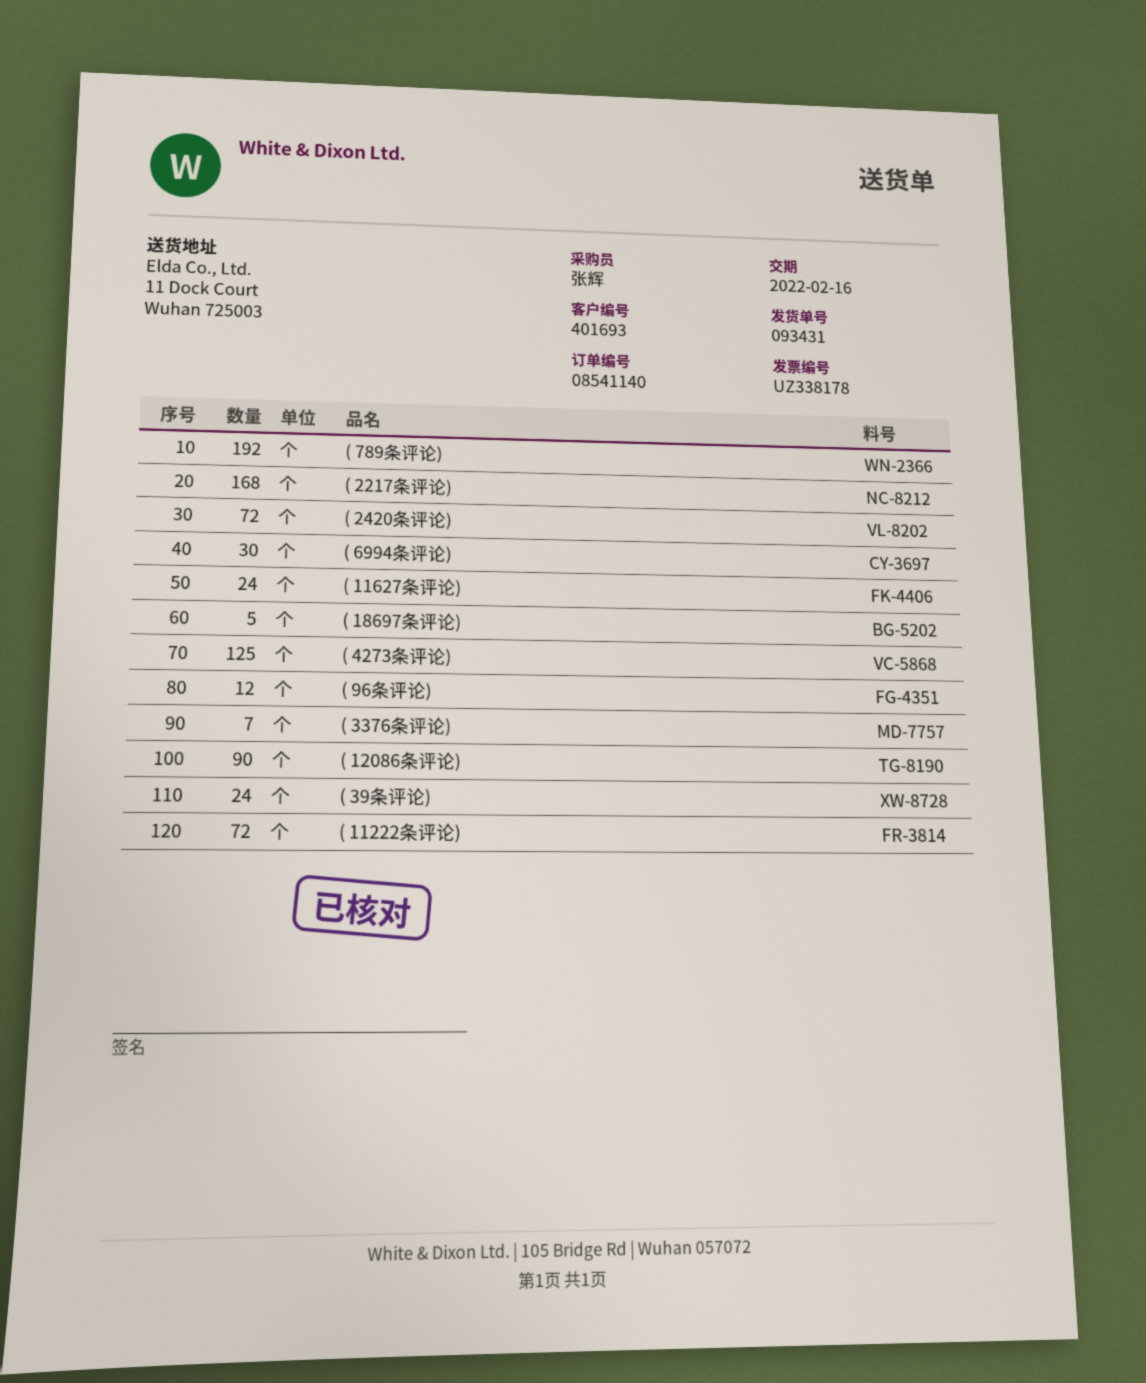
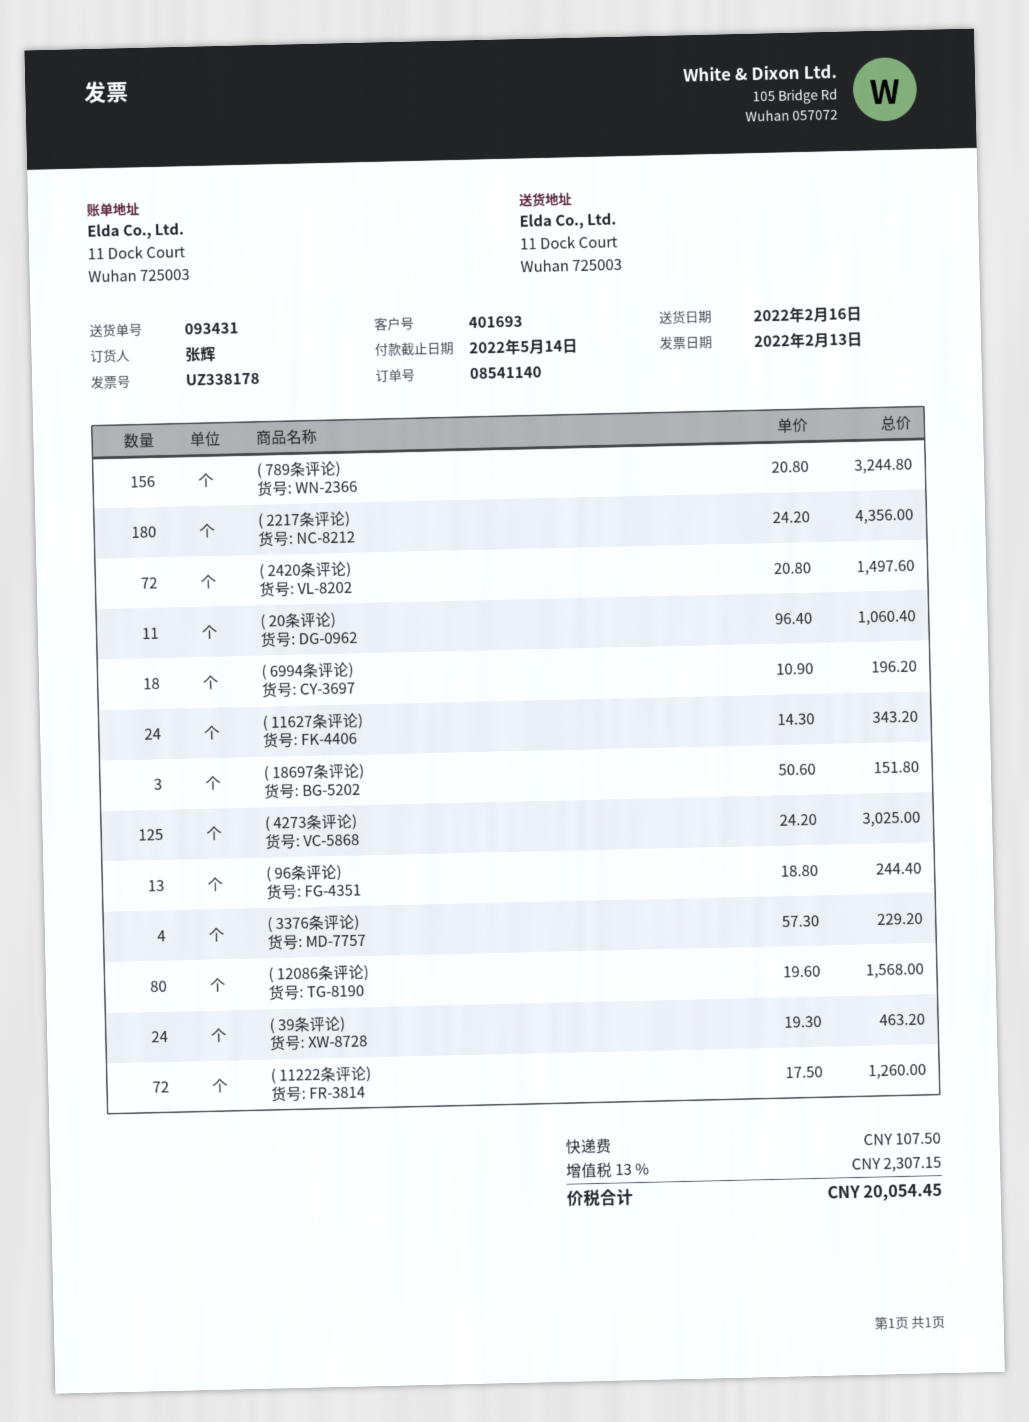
( 789条评论): 192 -> 156
( 2217条评论): 168 -> 180
( 6994条评论): 30 -> 18
( 18697条评论): 5 -> 3
( 96条评论): 12 -> 13
( 3376条评论): 7 -> 4
( 12086条评论): 90 -> 80
( 20条评论): none -> 11

